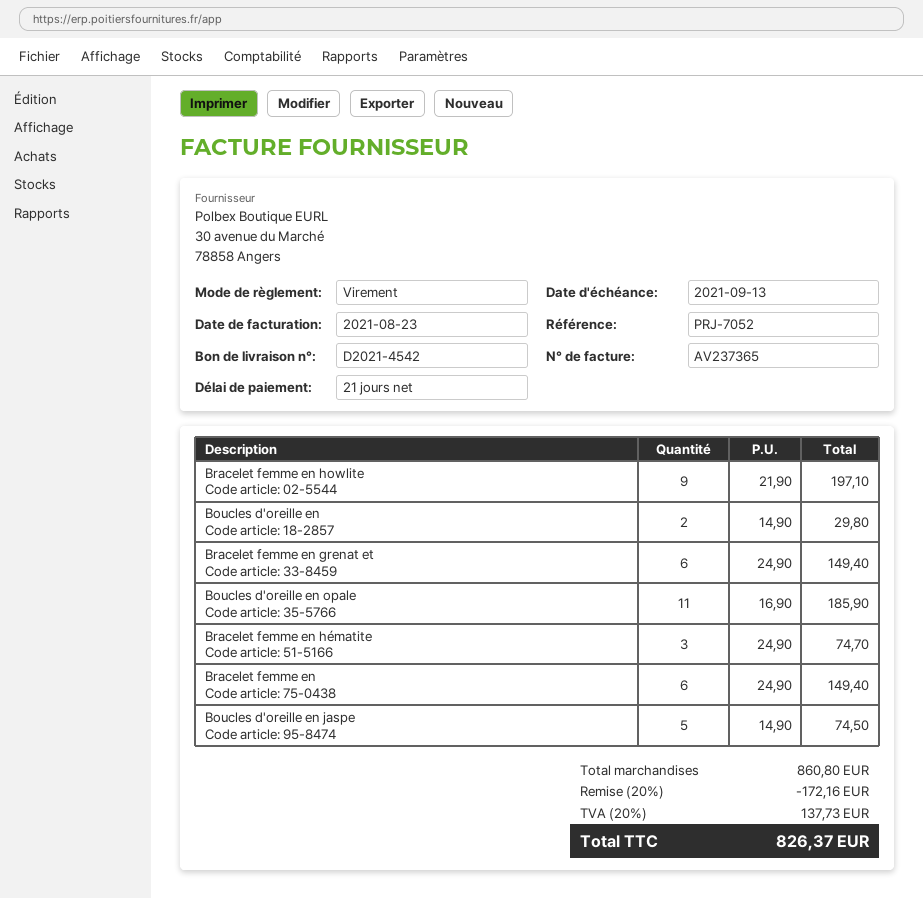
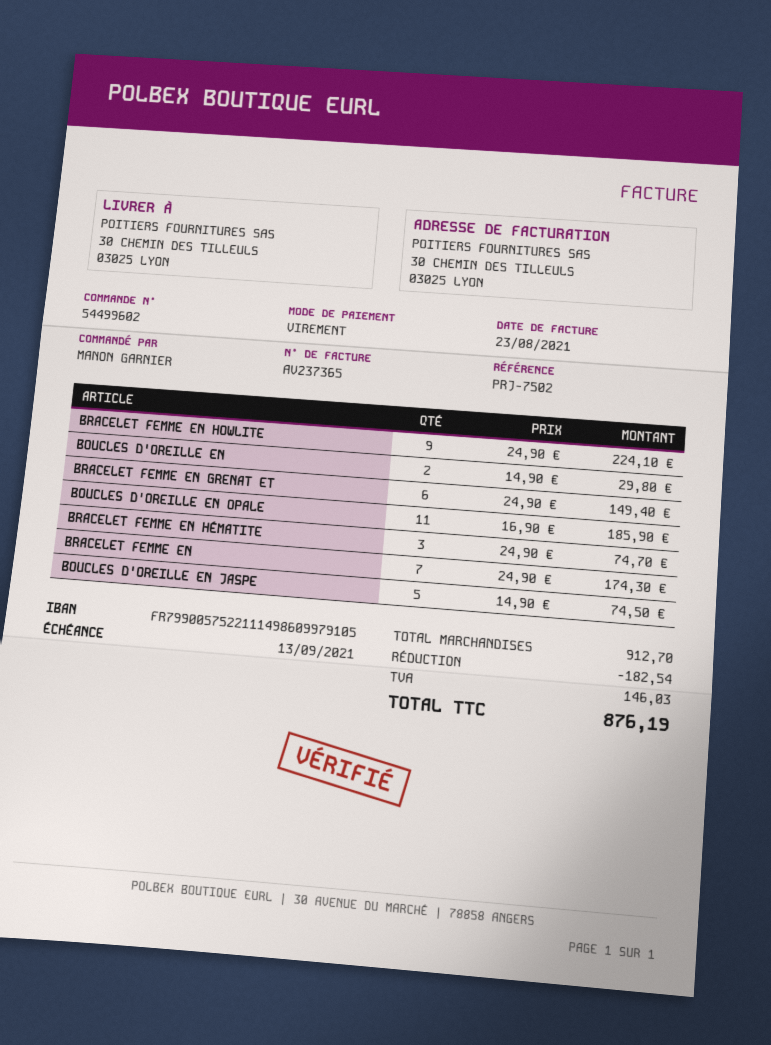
reference: PRJ-7052 -> PRJ-7502
Bracelet femme en howlite: 9 x 21.90 = 197.10 -> 9 x 24.90 = 224.10
Bracelet femme en: 6 x 24.90 = 149.40 -> 7 x 24.90 = 174.30
subtotal: 860.80 -> 912.70
discount: 172.16 -> 182.54
tax: 137.73 -> 146.03
total: 826.37 -> 876.19

